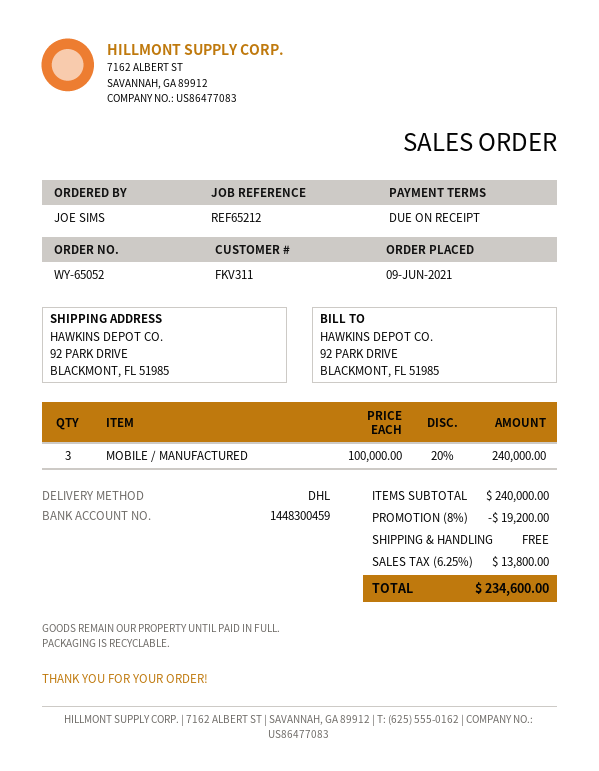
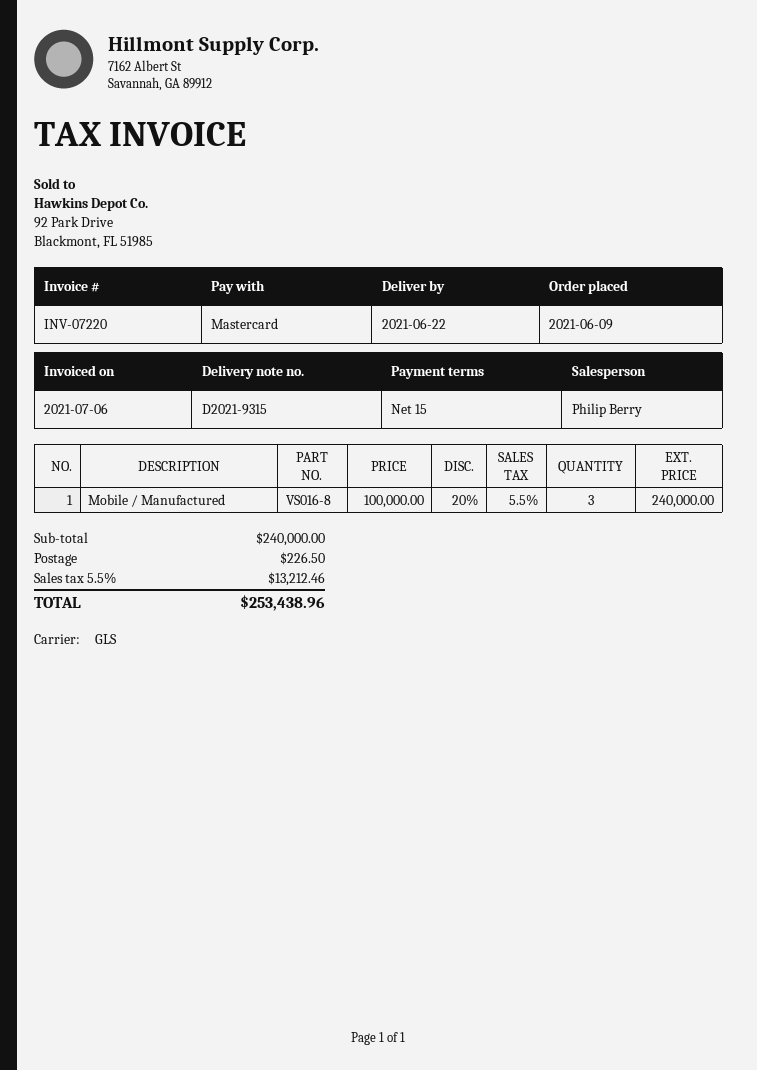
payment terms: on receipt -> 15 days
shipping method: DHL -> GLS
discount: 8% = 19200.00 -> none
shipping: 0.00 -> 226.50
tax: 6.25% = 13800.00 -> 5.5% = 13212.46
total: 234600.00 -> 253438.96

